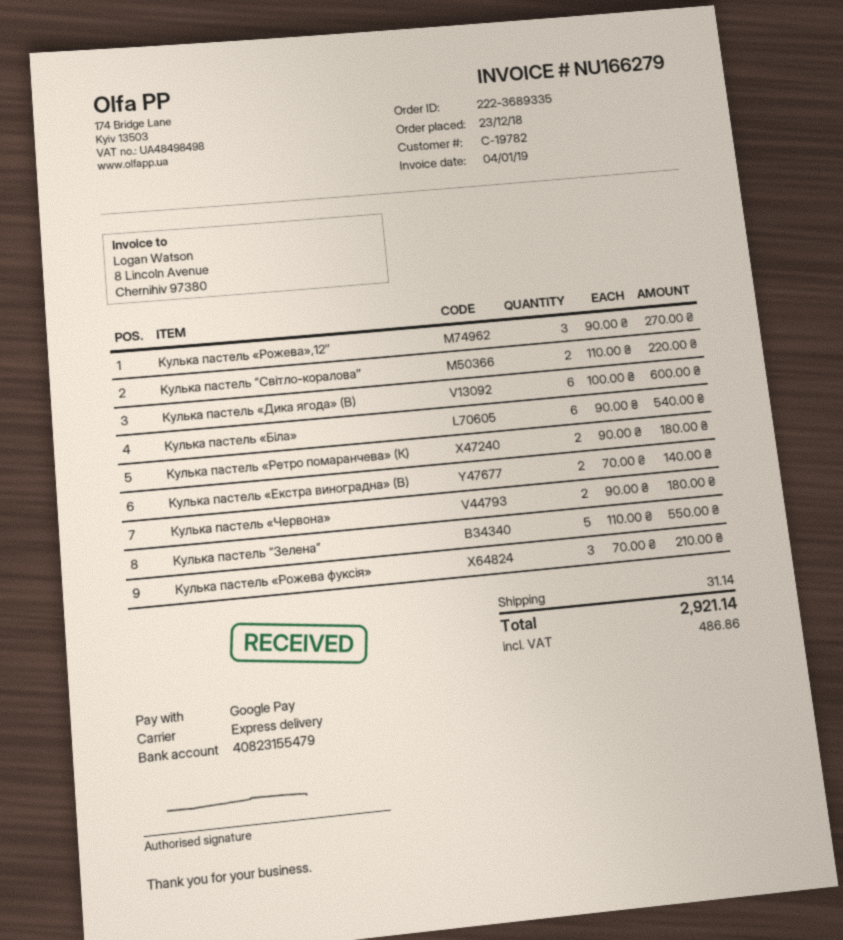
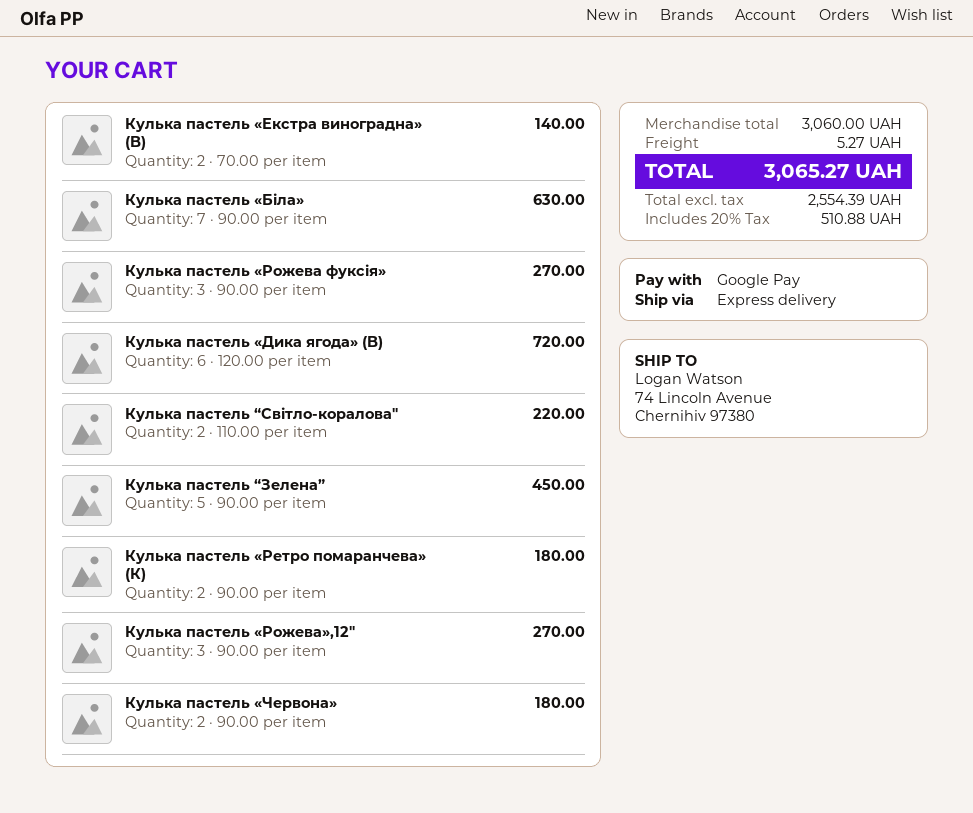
Кулька пастель «Дика ягода» (B): 6 x 100.00 = 600.00 -> 6 x 120.00 = 720.00
Кулька пастель «Біла»: 6 x 90.00 = 540.00 -> 7 x 90.00 = 630.00
Кулька пастель “Зелена”: 5 x 110.00 = 550.00 -> 5 x 90.00 = 450.00
Кулька пастель «Рожева фуксія»: 3 x 70.00 = 210.00 -> 3 x 90.00 = 270.00
shipping: 31.14 -> 5.27
tax: 486.86 -> 510.88
total: 2921.14 -> 3065.27

